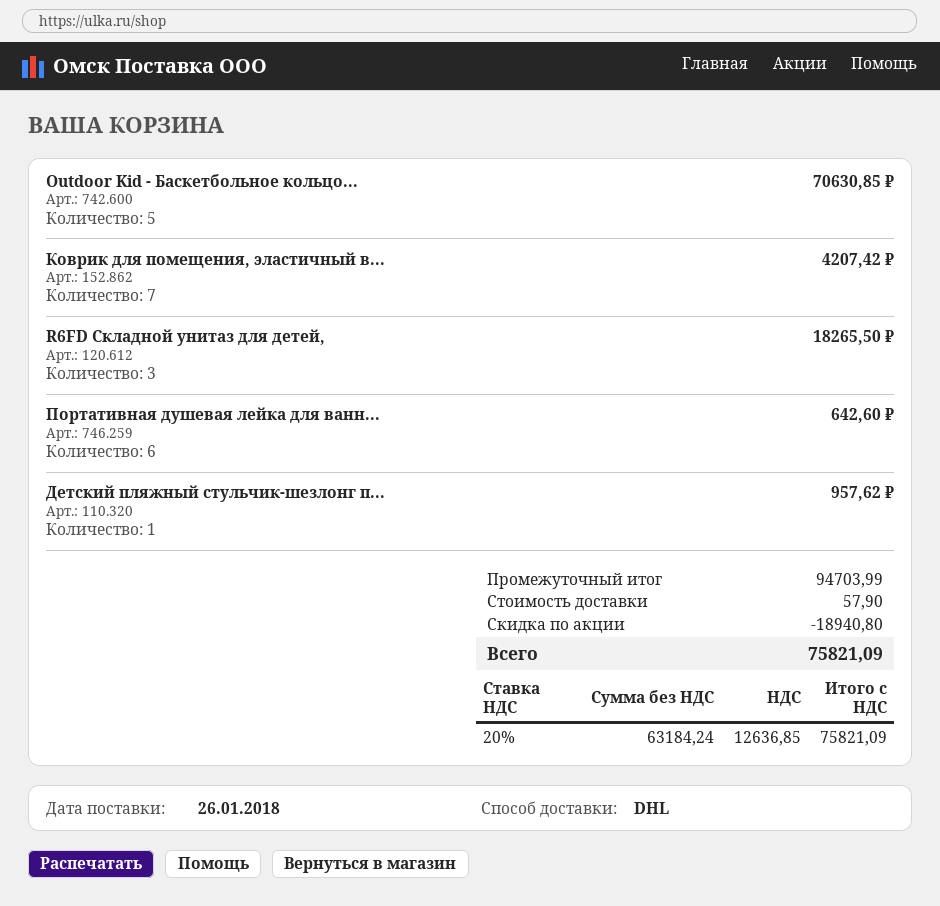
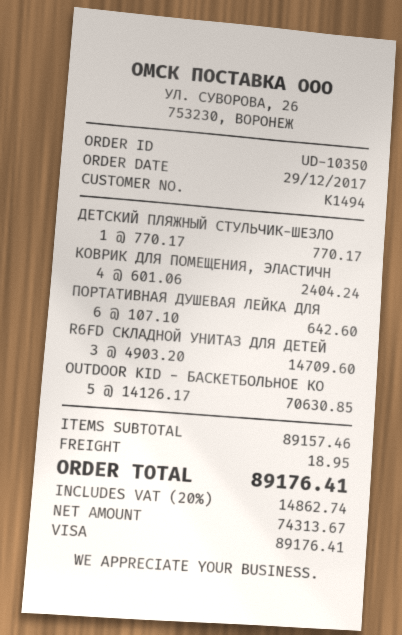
Коврик для помещения, эластичный в...: 7 for 4207.42 -> 4 for 2404.24
R6FD Складной унитаз для детей,: 3 for 18265.50 -> 3 for 14709.60
Детский пляжный стульчик-шезлонг п...: 1 for 957.62 -> 1 for 770.17
subtotal: 94703.99 -> 89157.46
discount: 18940.80 -> none
shipping: 57.90 -> 18.95
net: 63184.24 -> 74313.67
tax: 20% = 12636.85 -> 20% = 14862.74
total: 75821.09 -> 89176.41

